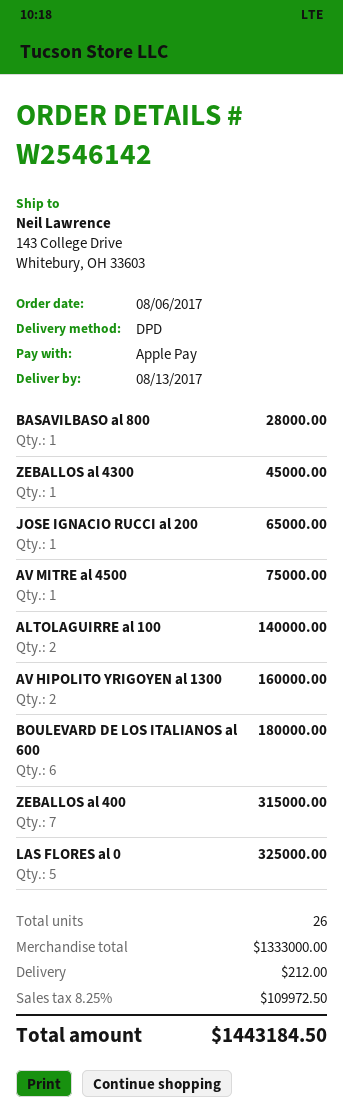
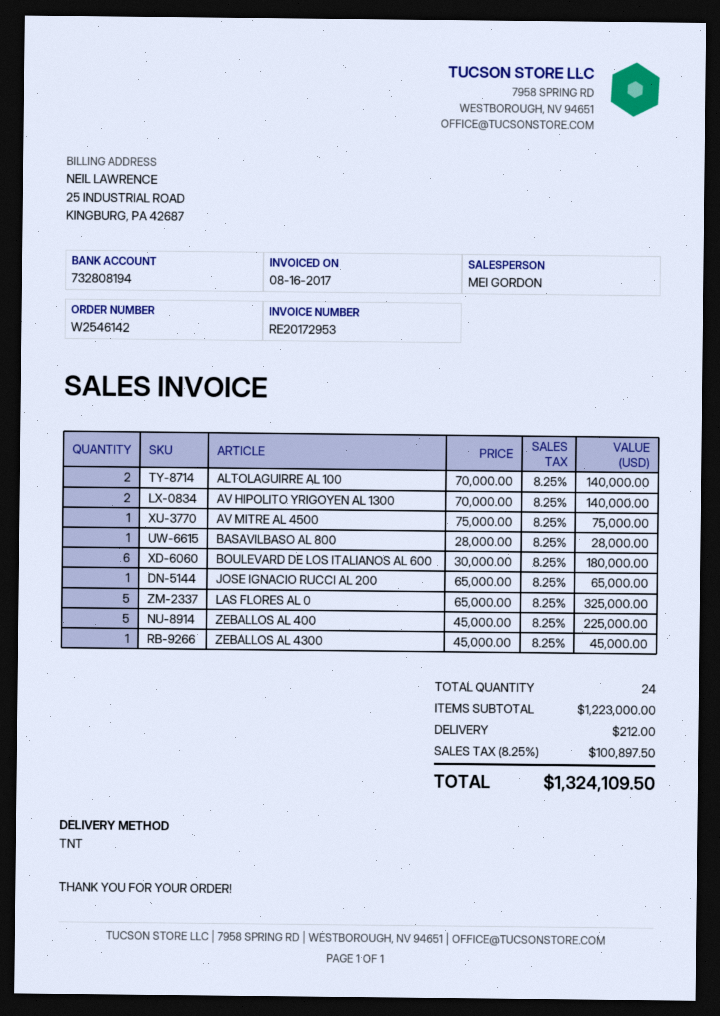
shipping method: DPD -> TNT
AV HIPOLITO YRIGOYEN al 1300: 2 for 160000.00 -> 2 for 140000.00
ZEBALLOS al 400: 7 for 315000.00 -> 5 for 225000.00
total quantity: 26 -> 24
subtotal: 1333000.00 -> 1223000.00
tax: 8.25% = 109972.50 -> 8.25% = 100897.50
total: 1443184.50 -> 1324109.50

